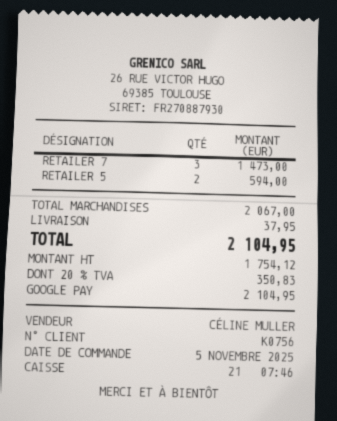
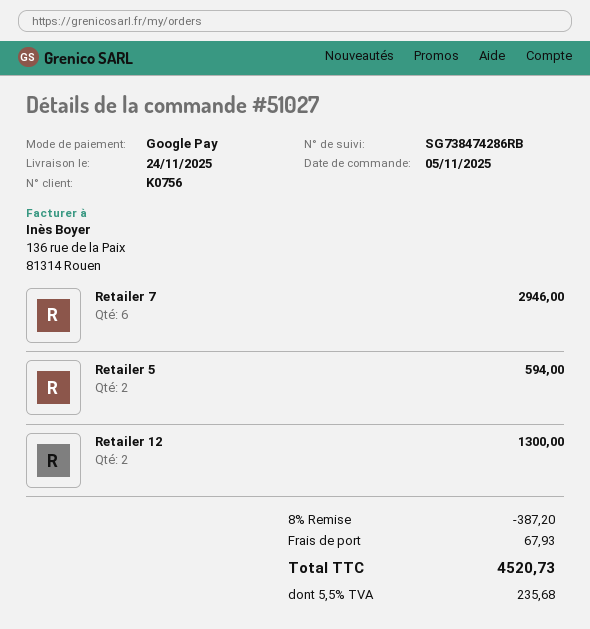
RETAILER 7: 3 for 1473.00 -> 6 for 2946.00
Retailer 12: none -> 2 for 1300.00
discount: none -> 8% = 387.20
shipping: 37.95 -> 67.93
tax: 20% = 350.83 -> 5.5% = 235.68
total: 2104.95 -> 4520.73

